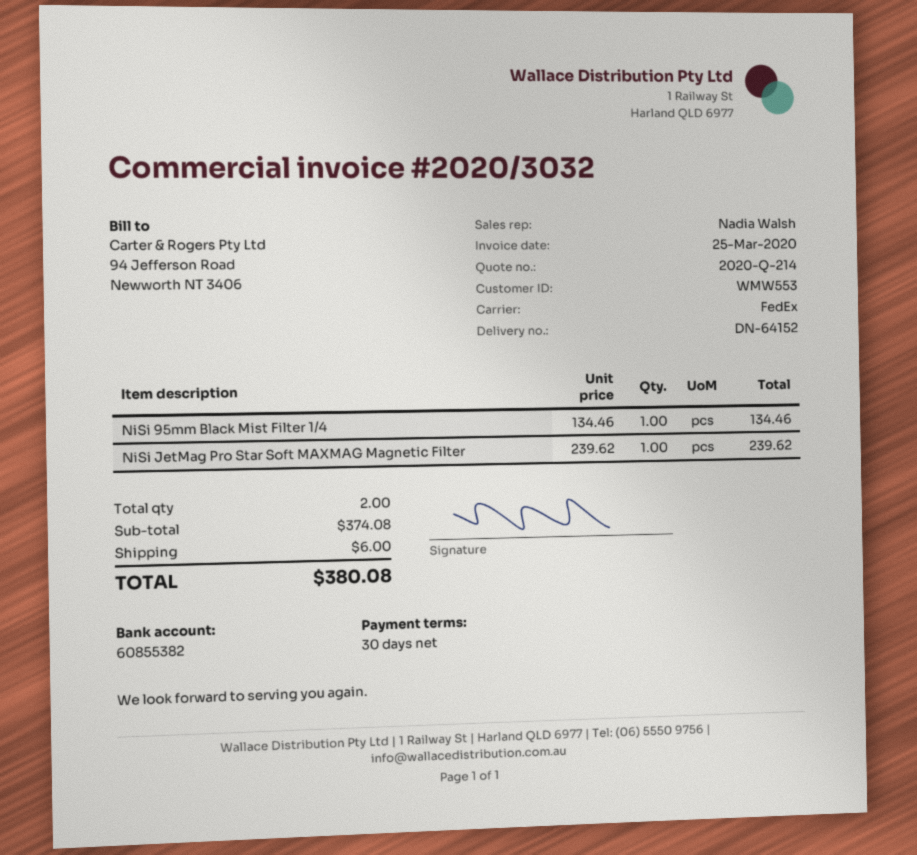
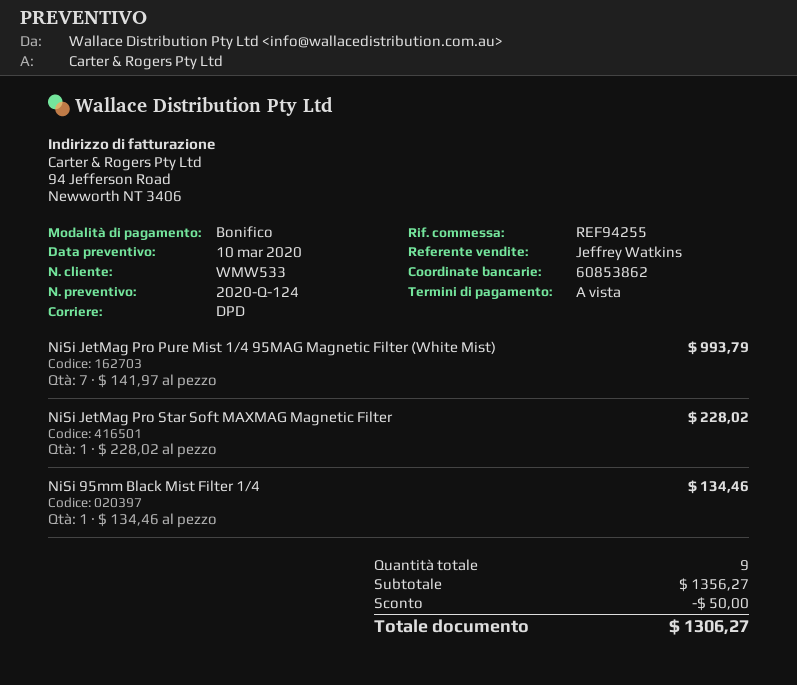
quote number: 2020-Q-214 -> 2020-Q-124
payment terms: 30 days -> on receipt
customer number: WMW553 -> WMW533
sales rep: Nadia Walsh -> Jeffrey Watkins
bank account: 60855382 -> 60853862
shipping method: FedEx -> DPD
NiSi JetMag Pro Star Soft MAXMAG Magnetic Filter: 1 x 239.62 = 239.62 -> 1 x 228.02 = 228.02
NiSi JetMag Pro Pure Mist 1/4 95MAG Magnetic Filter (White Mist): none -> 7 x 141.97 = 993.79
total quantity: 2 -> 9
subtotal: 374.08 -> 1356.27
discount: none -> 50.00
shipping: 6.00 -> none
total: 380.08 -> 1306.27

